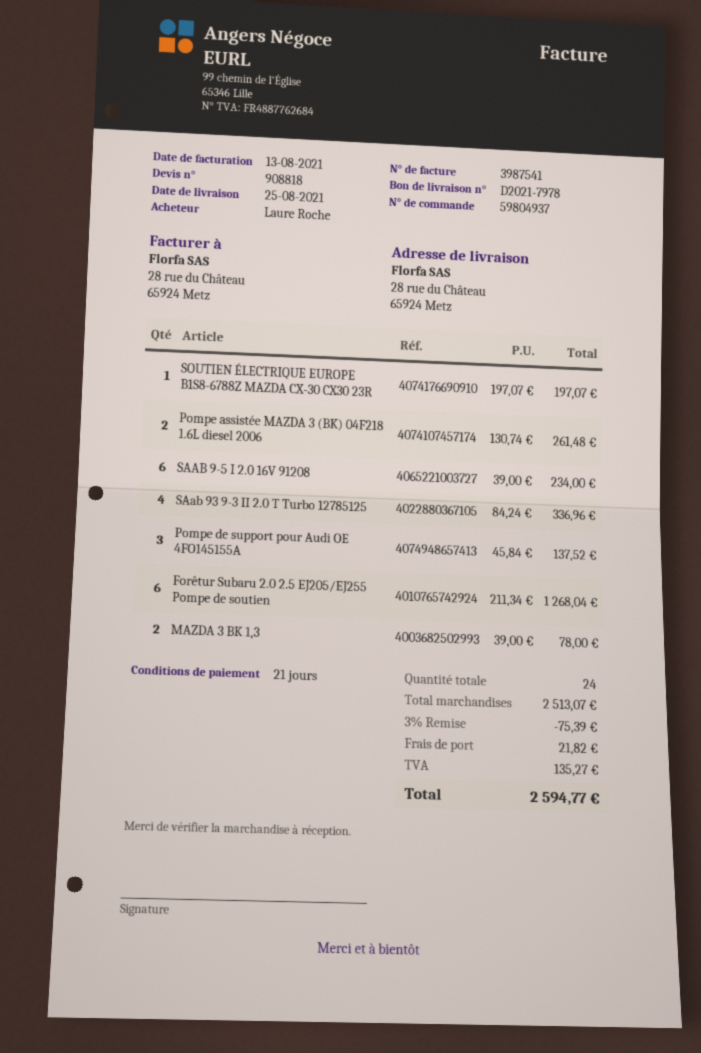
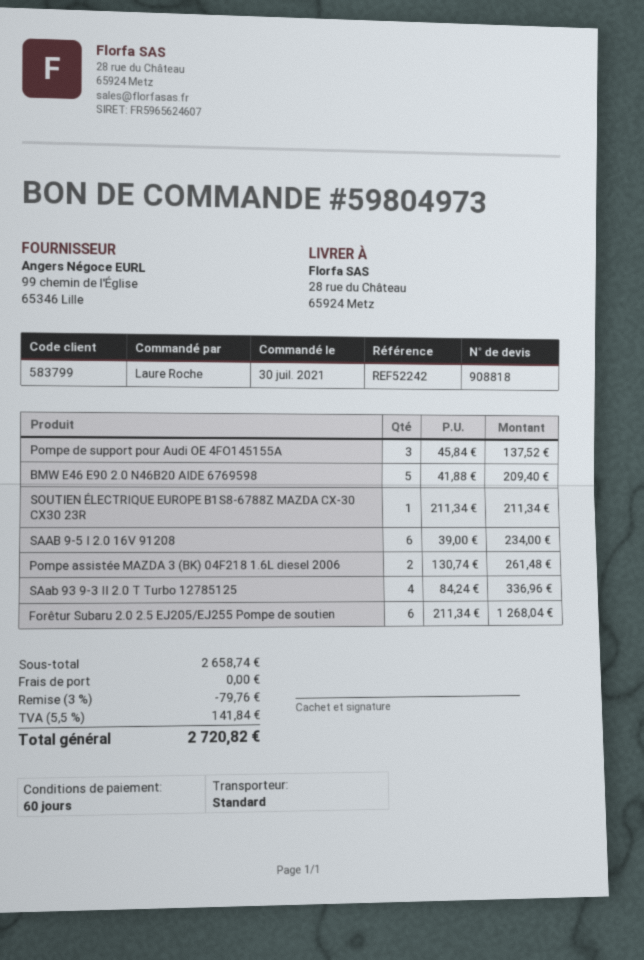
order number: 59804937 -> 59804973
payment terms: 21 days -> 60 days
SOUTIEN ÉLECTRIQUE EUROPE B1S8-6788Z MAZDA CX-30 CX30 23R: 1 x 197.07 = 197.07 -> 1 x 211.34 = 211.34
MAZDA 3 BK 1,3: 2 x 39.00 = 78.00 -> none
BMW E46 E90 2.0 N46B20 AIDE 6769598: none -> 5 x 41.88 = 209.40
subtotal: 2513.07 -> 2658.74
discount: 3% = 75.39 -> 3% = 79.76
shipping: 21.82 -> 0.00
tax: 135.27 -> 141.84
total: 2594.77 -> 2720.82

